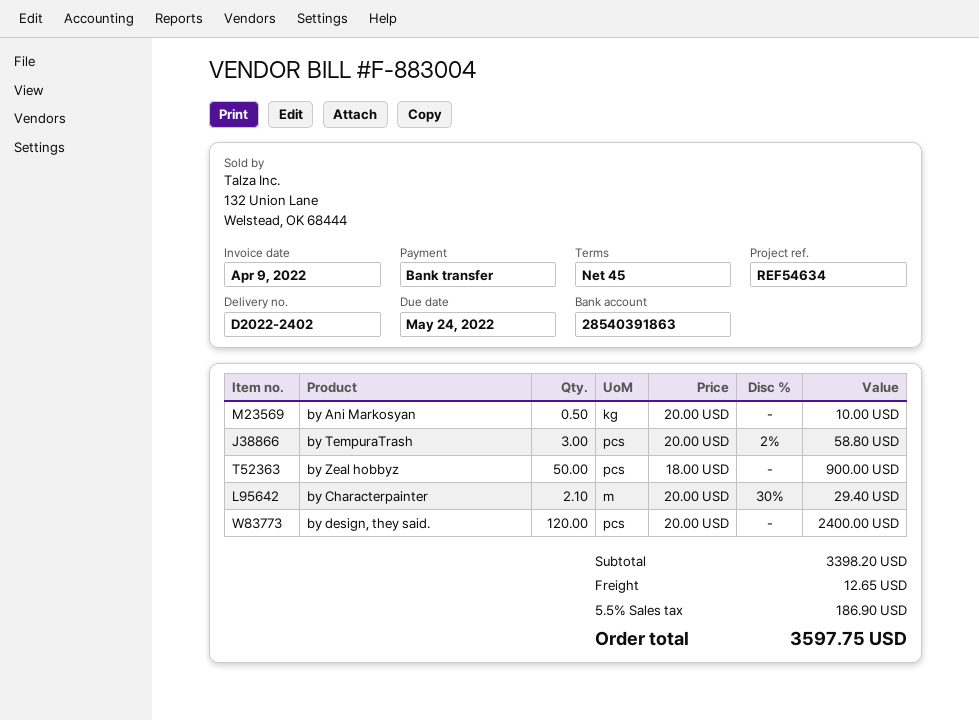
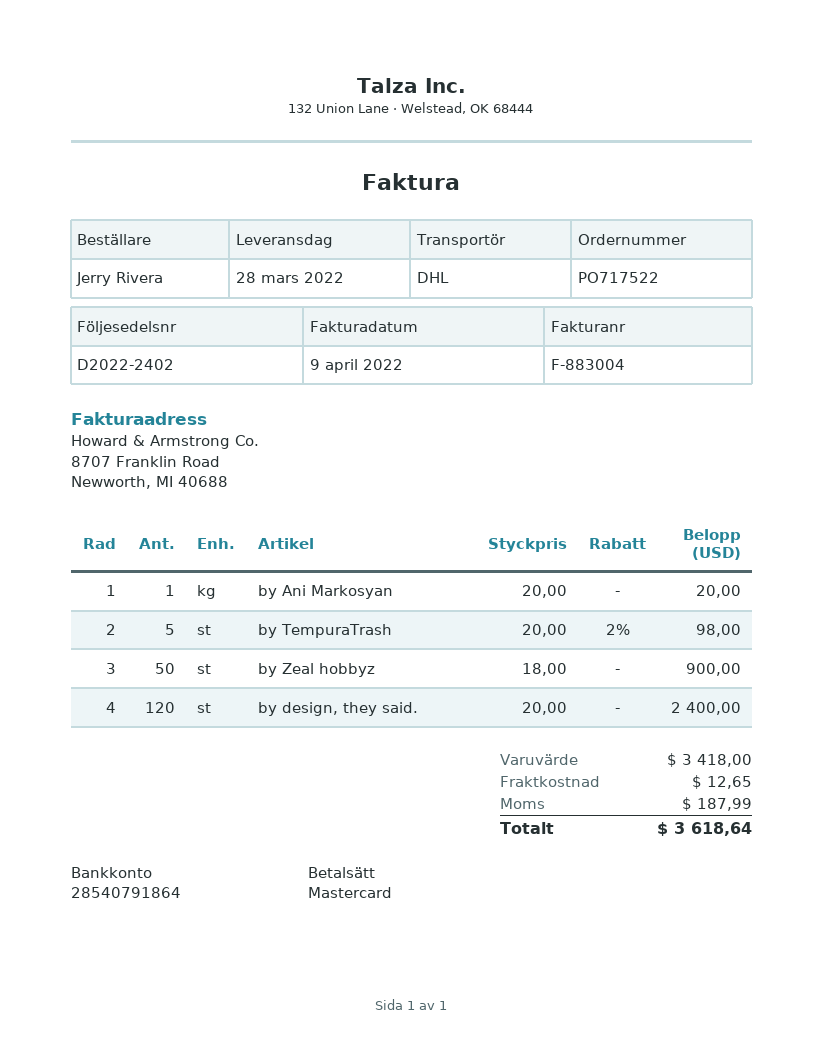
payment method: bank transfer -> Mastercard
bank account: 28540391863 -> 28540791864
by Ani Markosyan: 0.5 x 20.00 = 10.00 -> 1 x 20.00 = 20.00
by TempuraTrash: 3 x 20.00 - 2% = 58.80 -> 5 x 20.00 - 2% = 98.00
by Characterpainter: 2.1 x 20.00 - 30% = 29.40 -> none
subtotal: 3398.20 -> 3418.00
tax: 186.90 -> 187.99
total: 3597.75 -> 3618.64

